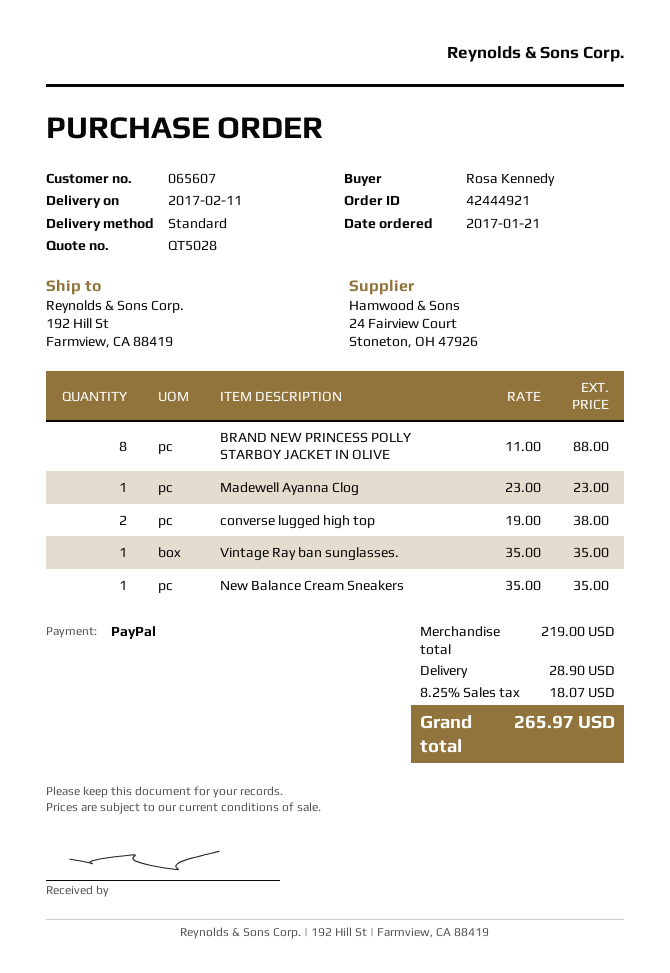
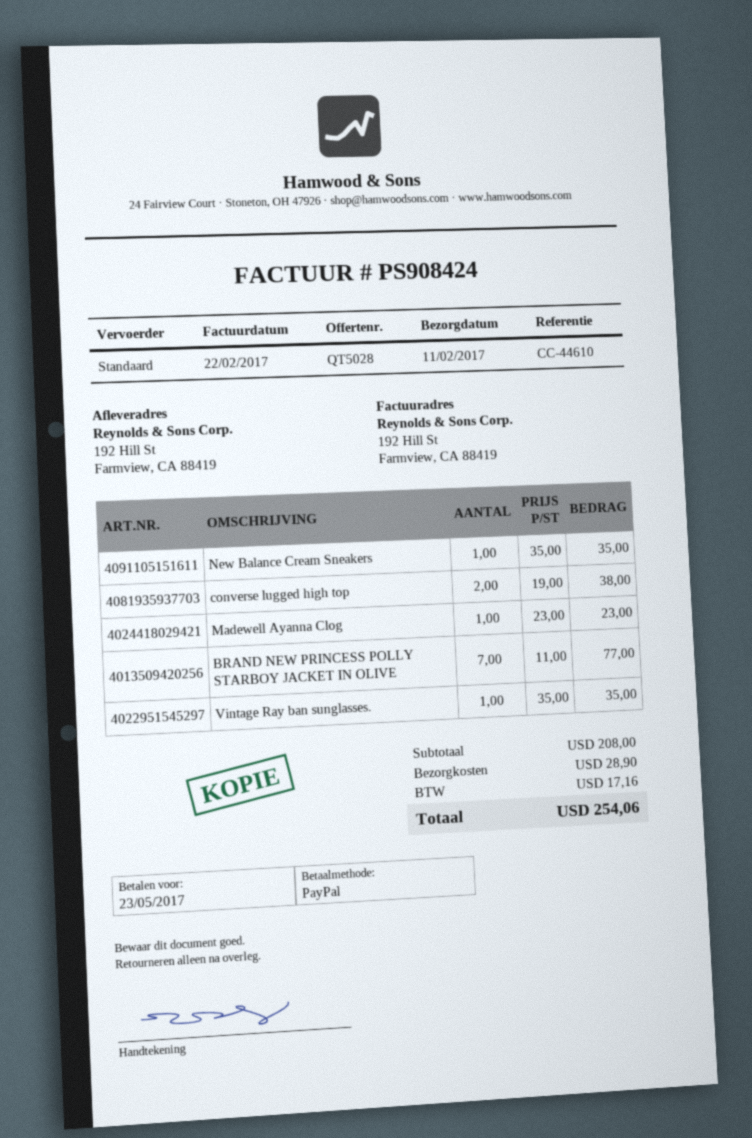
BRAND NEW PRINCESS POLLY STARBOY JACKET IN OLIVE: 8 x 11.00 = 88.00 -> 7 x 11.00 = 77.00
subtotal: 219.00 -> 208.00
tax: 18.07 -> 17.16
total: 265.97 -> 254.06

